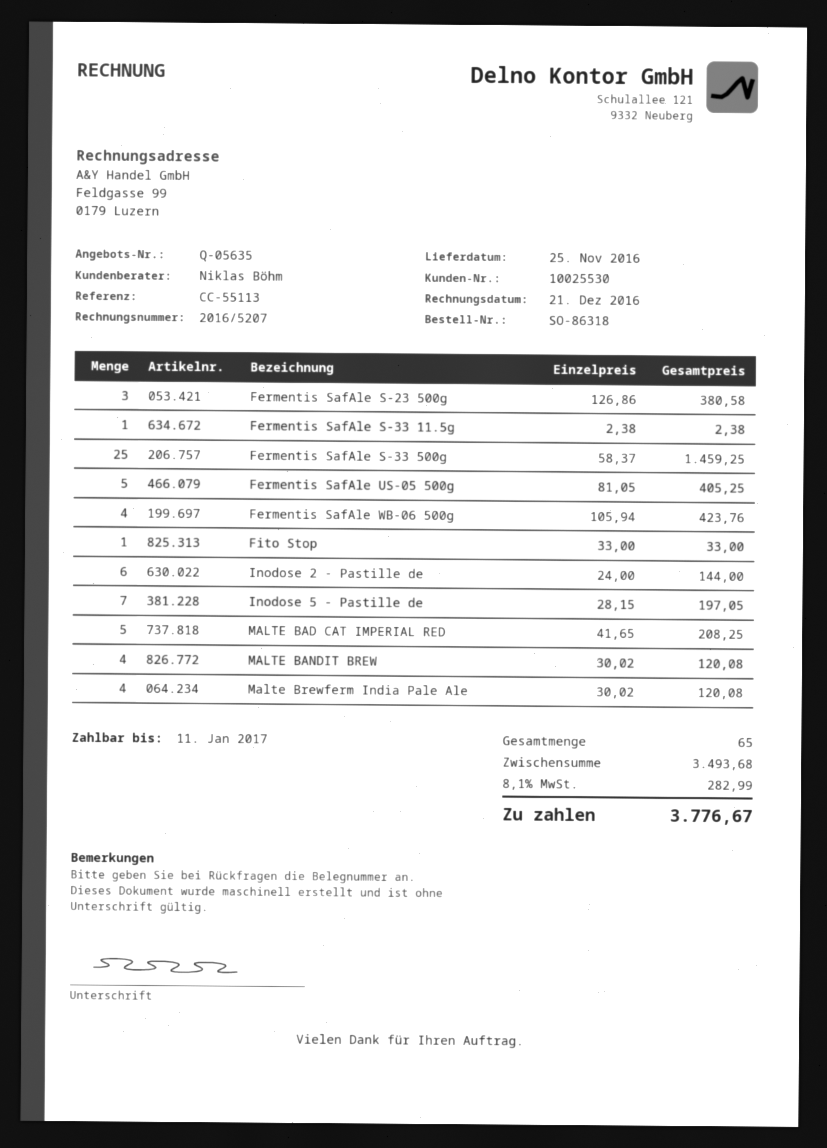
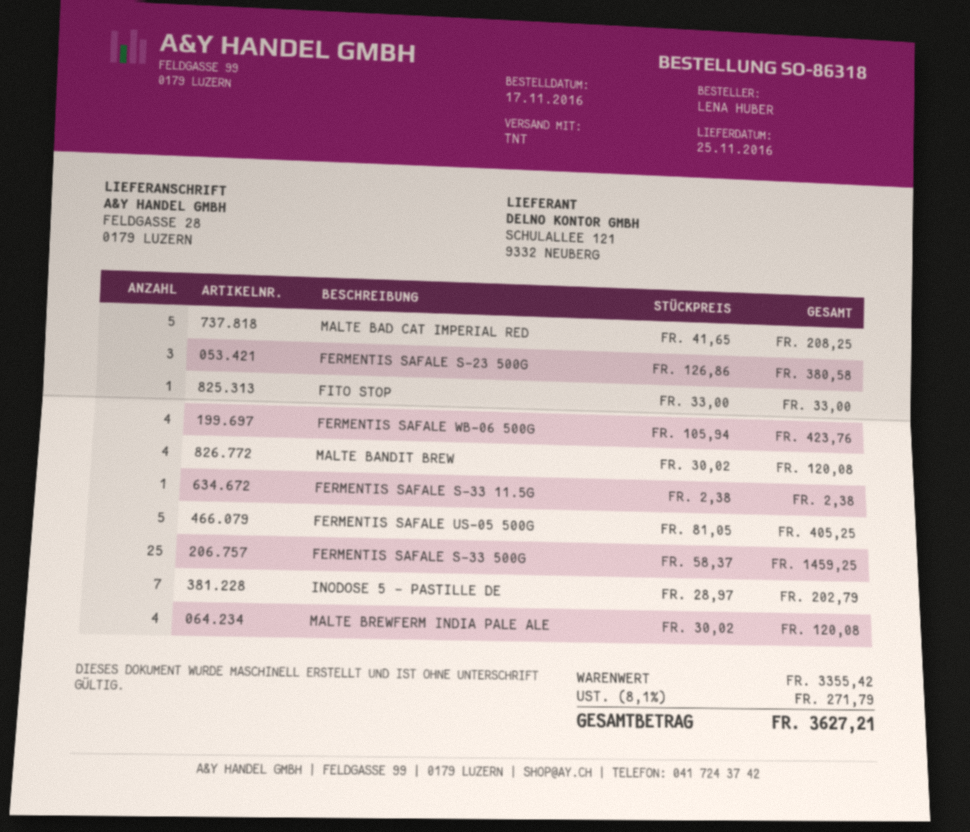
Inodose 2 - Pastille de: 6 x 24.00 = 144.00 -> none
Inodose 5 - Pastille de: 7 x 28.15 = 197.05 -> 7 x 28.97 = 202.79
subtotal: 3493.68 -> 3355.42
tax: 8.1% = 282.99 -> 8.1% = 271.79
total: 3776.67 -> 3627.21

